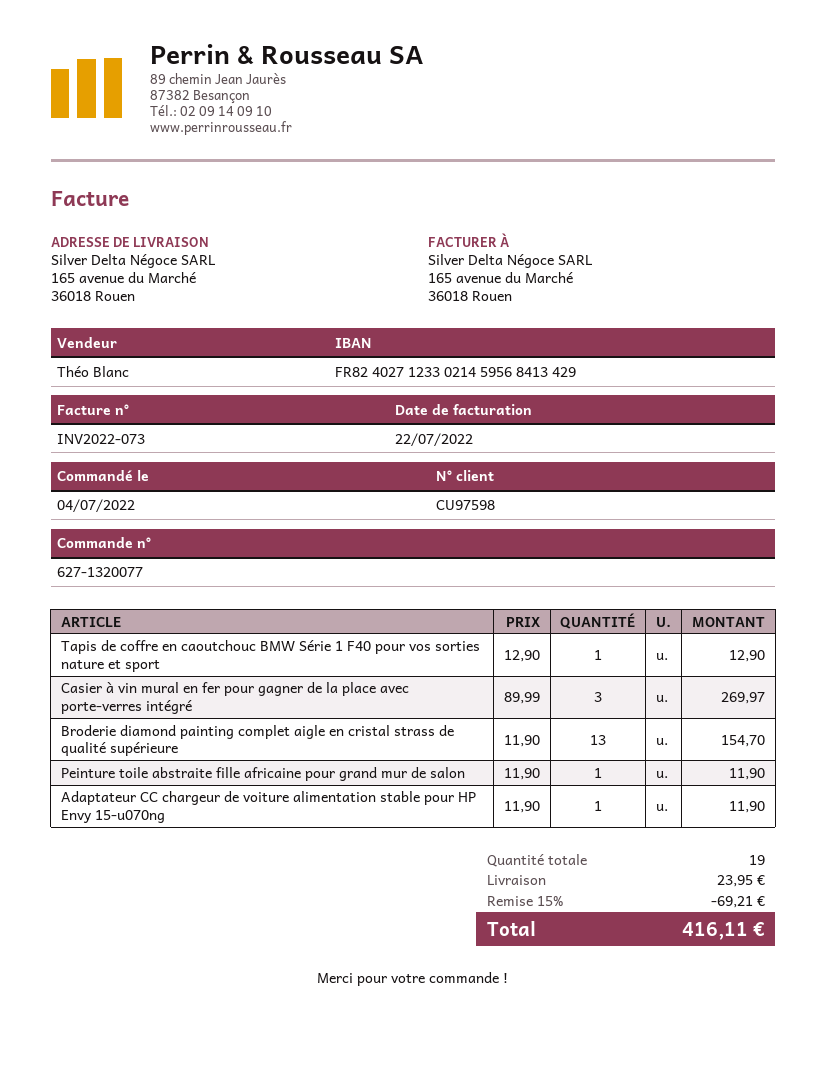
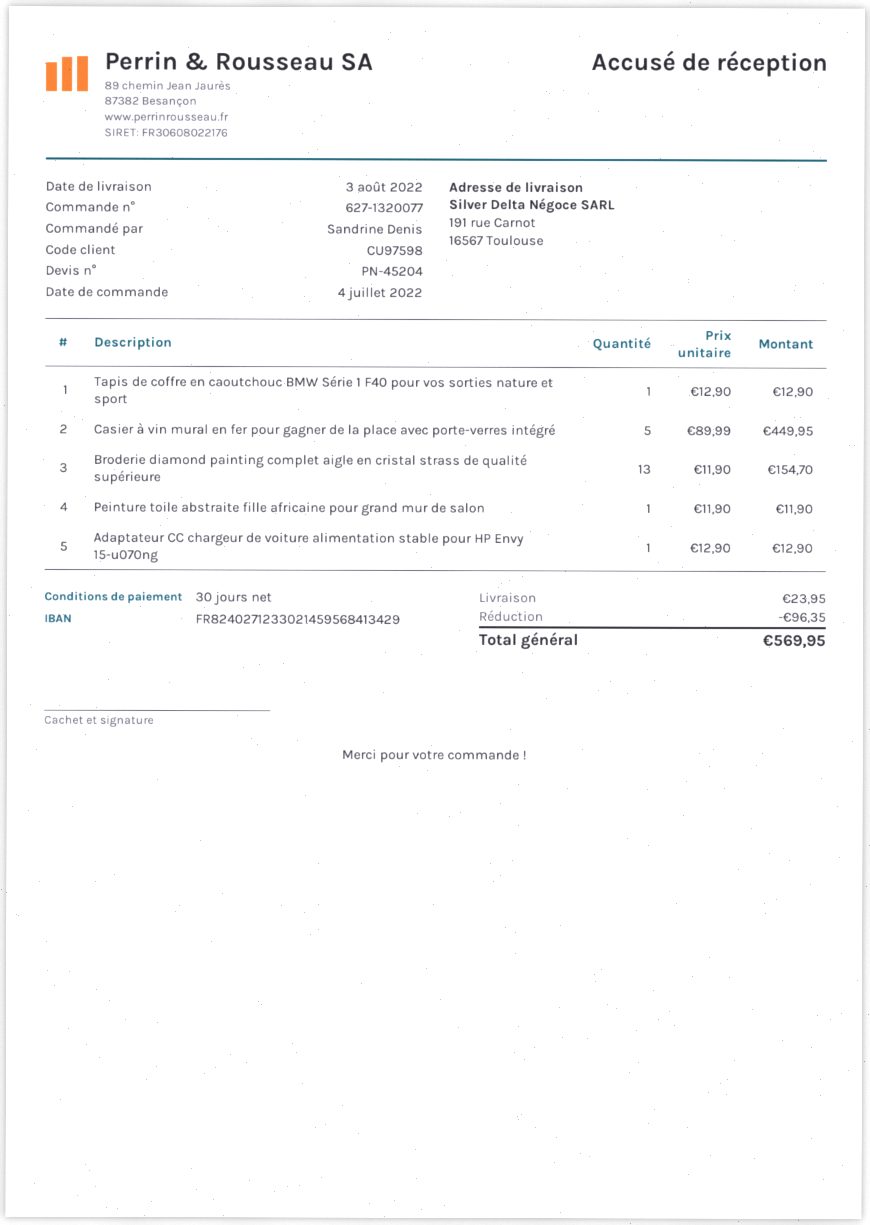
ship to: 165 avenue du Marché, 36018 Rouen -> 191 rue Carnot, 16567 Toulouse
Casier à vin mural en fer pour gagner de la place avec porte-verres intégré: 3 x 89.99 = 269.97 -> 5 x 89.99 = 449.95
Adaptateur CC chargeur de voiture alimentation stable pour HP Envy 15-u070ng: 1 x 11.90 = 11.90 -> 1 x 12.90 = 12.90
discount: 69.21 -> 96.35
total: 416.11 -> 569.95

